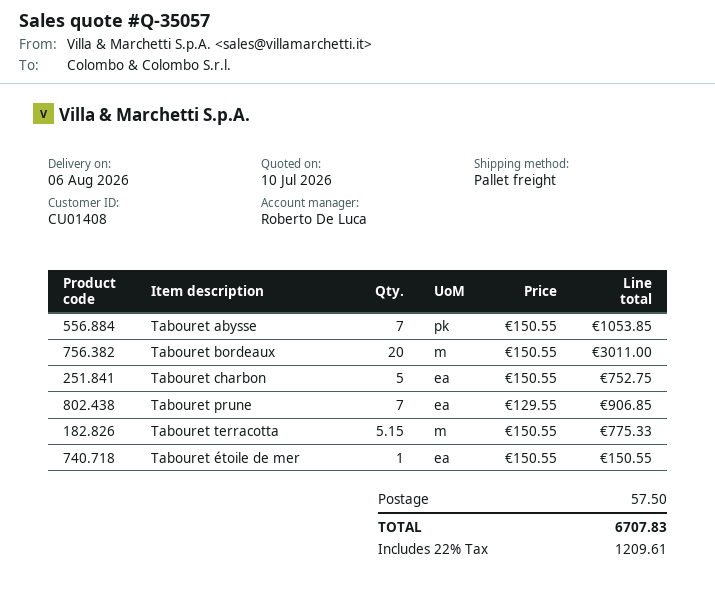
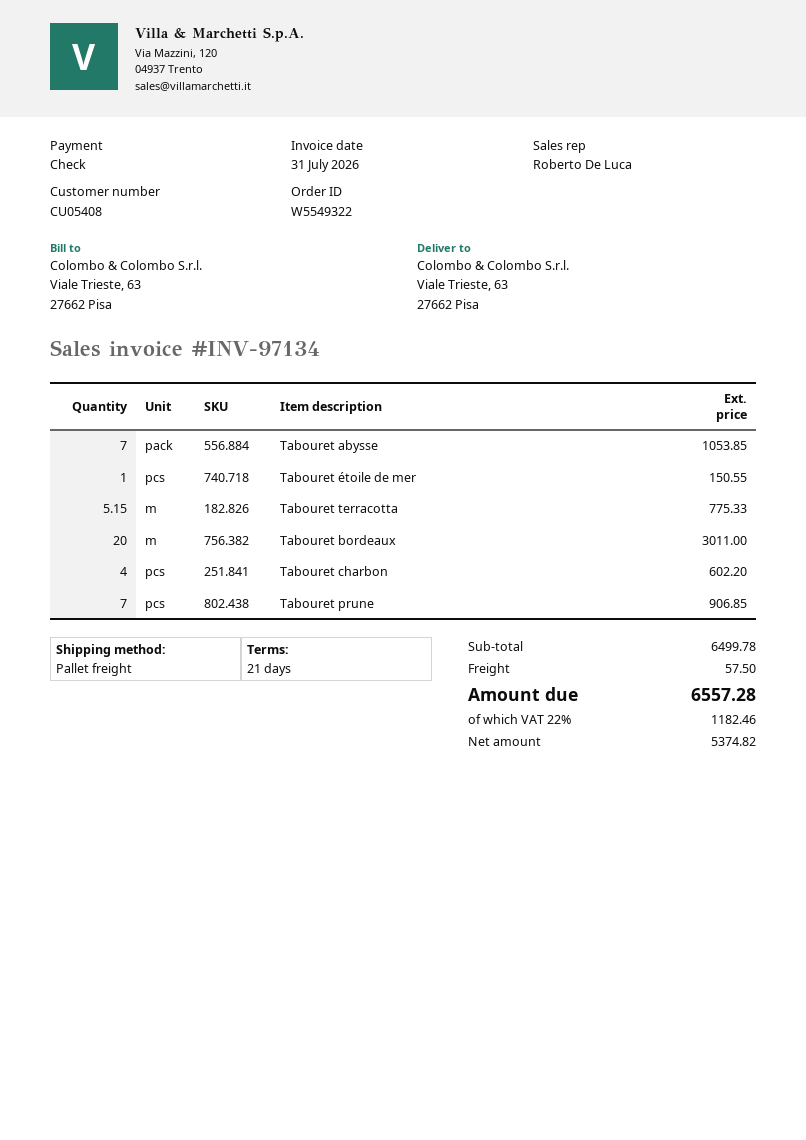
customer number: CU01408 -> CU05408
Tabouret charbon: 5 for 752.75 -> 4 for 602.20
tax: 22% = 1209.61 -> 22% = 1182.46
total: 6707.83 -> 6557.28

